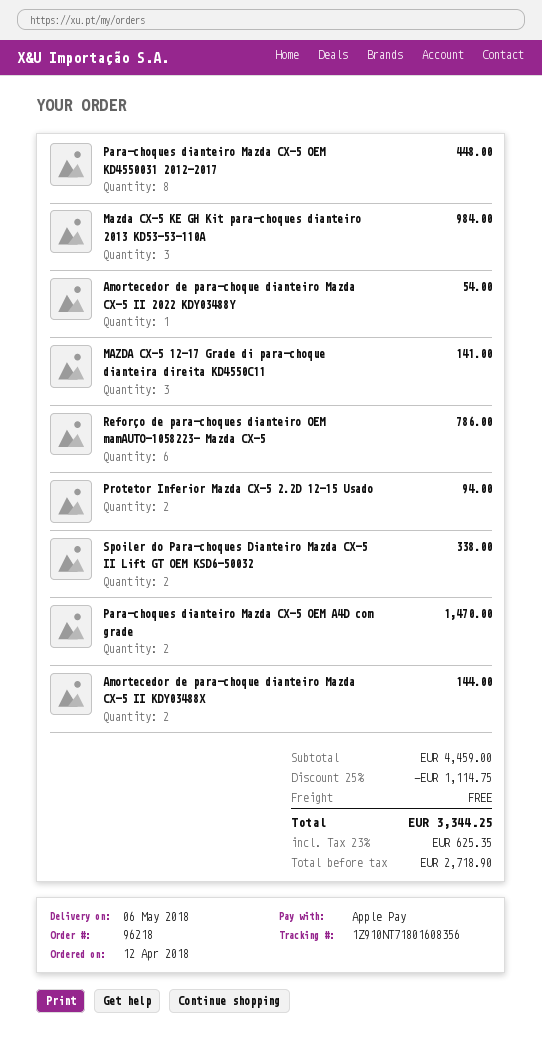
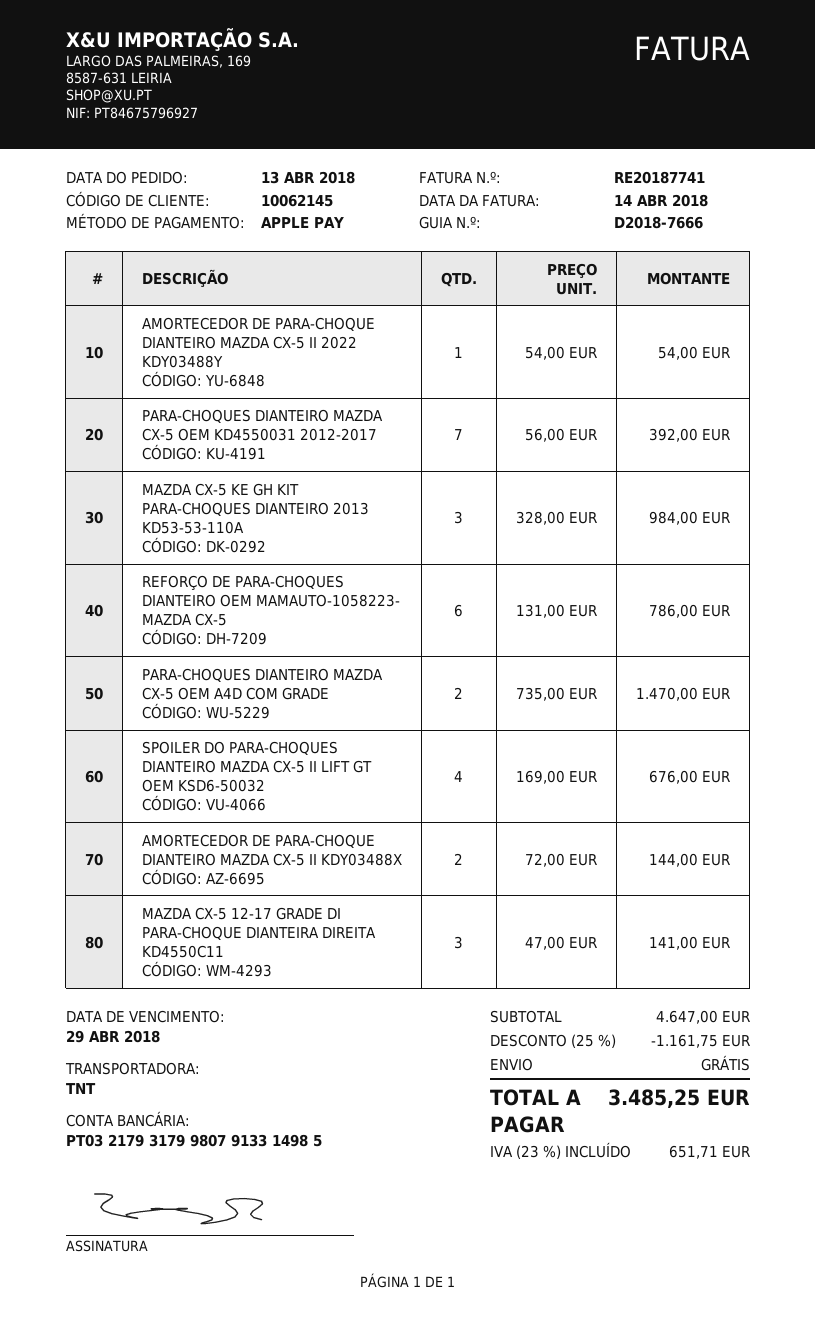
order date: 2018-04-12 -> 2018-04-13
Para-choques dianteiro Mazda CX-5 OEM KD4550031 2012-2017: 8 for 448.00 -> 7 for 392.00
Protetor Inferior Mazda CX-5 2.2D 12-15 Usado: 2 for 94.00 -> none
Spoiler do Para-choques Dianteiro Mazda CX-5 II Lift GT OEM KSD6-50032: 2 for 338.00 -> 4 for 676.00
subtotal: 4459.00 -> 4647.00
discount: 25% = 1114.75 -> 25% = 1161.75
tax: 23% = 625.35 -> 23% = 651.71
total: 3344.25 -> 3485.25

